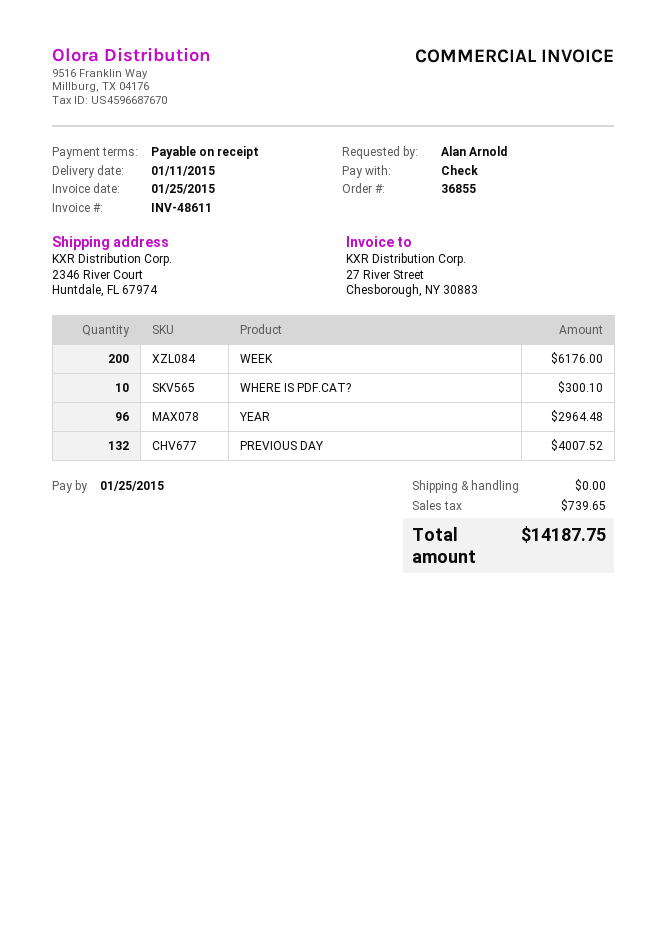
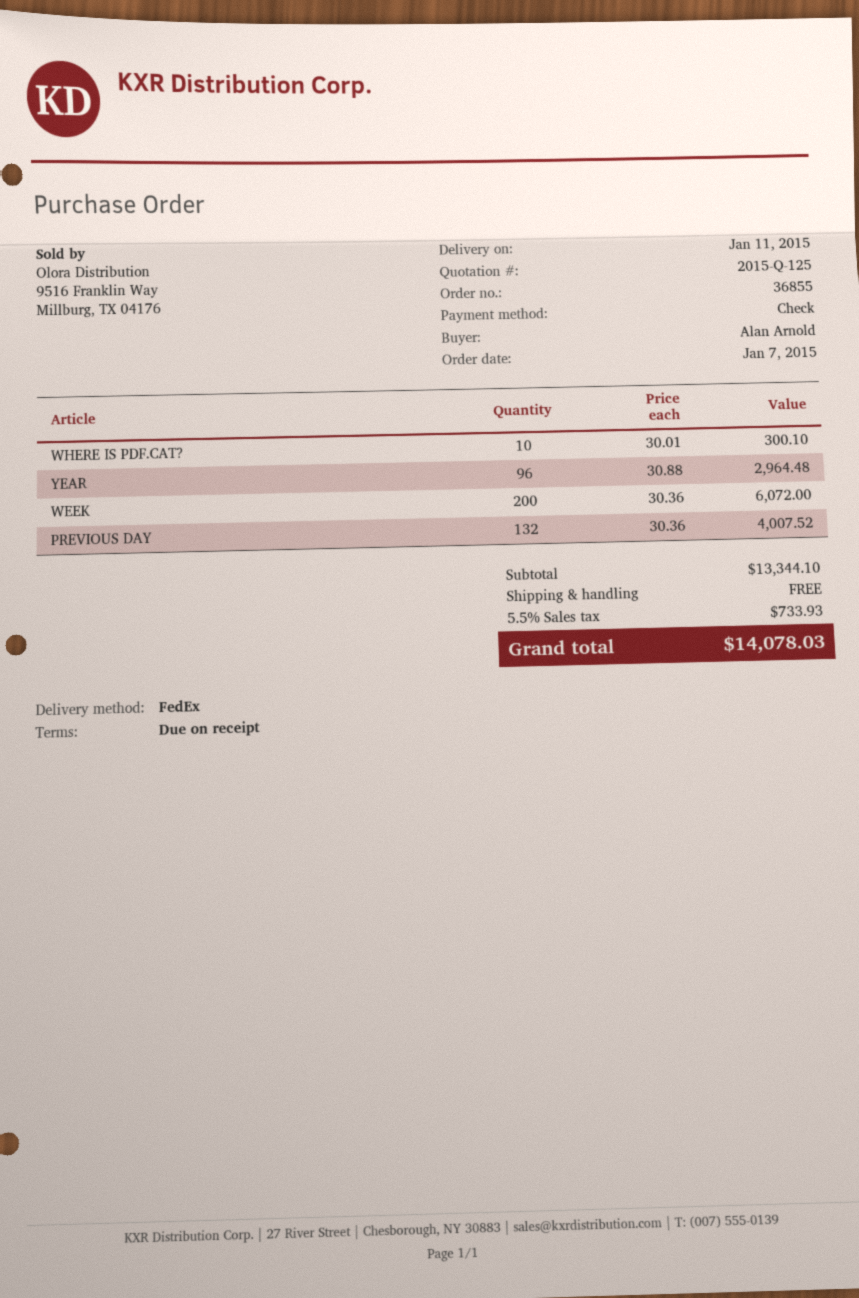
WEEK: 200 for 6176.00 -> 200 for 6072.00
tax: 739.65 -> 733.93
total: 14187.75 -> 14078.03

